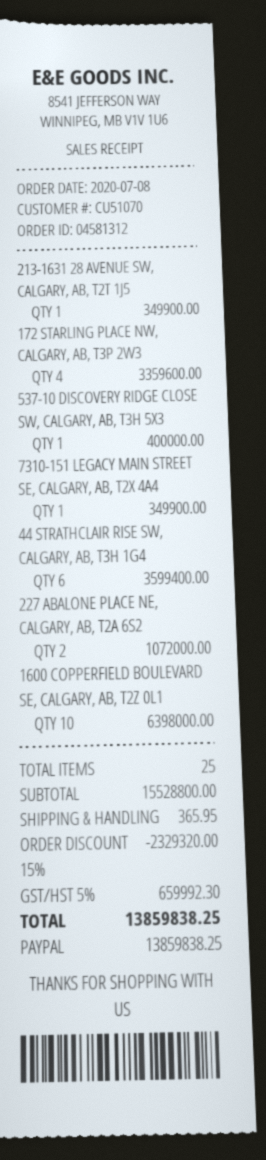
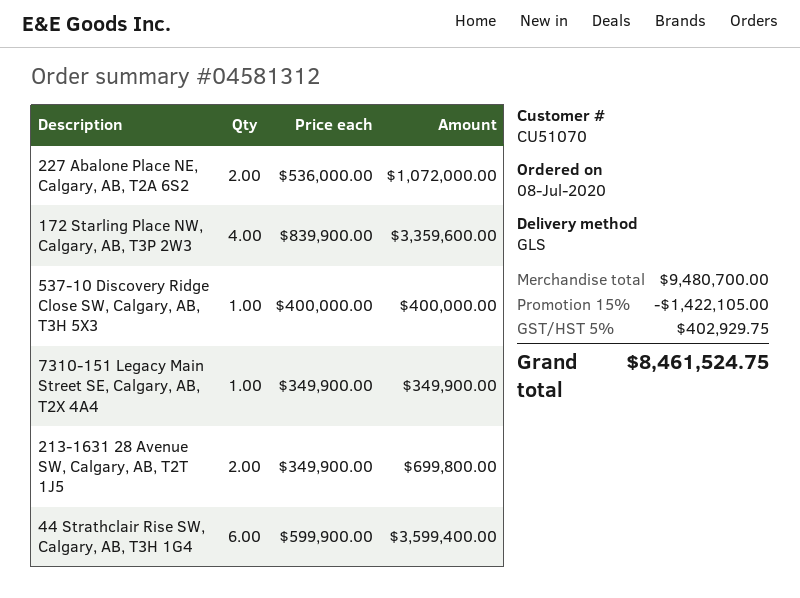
213-1631 28 AVENUE SW, CALGARY, AB, T2T 1J5: 1 for 349900.00 -> 2 for 699800.00
1600 COPPERFIELD BOULEVARD SE, CALGARY, AB, T2Z 0L1: 10 for 6398000.00 -> none
subtotal: 15528800.00 -> 9480700.00
discount: 15% = 2329320.00 -> 15% = 1422105.00
shipping: 365.95 -> none
tax: 5% = 659992.30 -> 5% = 402929.75
total: 13859838.25 -> 8461524.75

